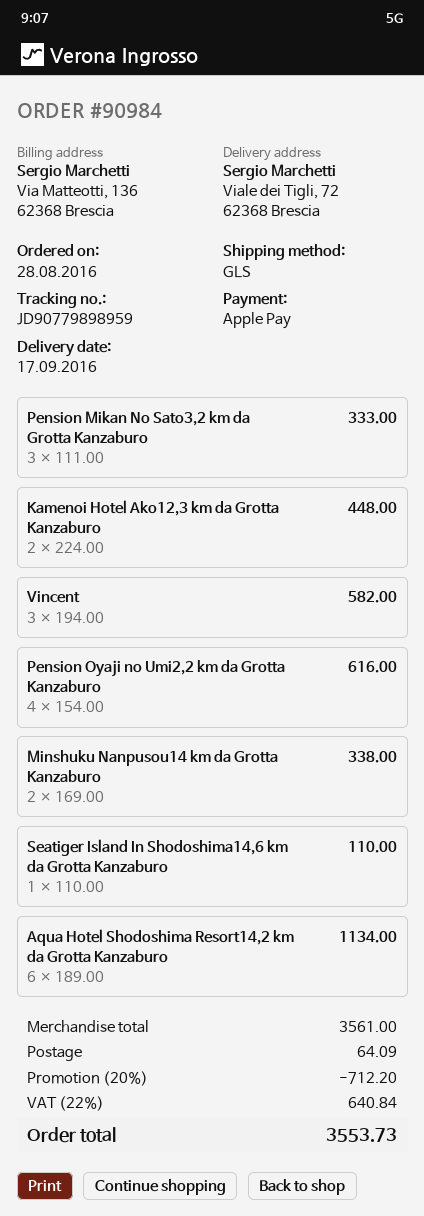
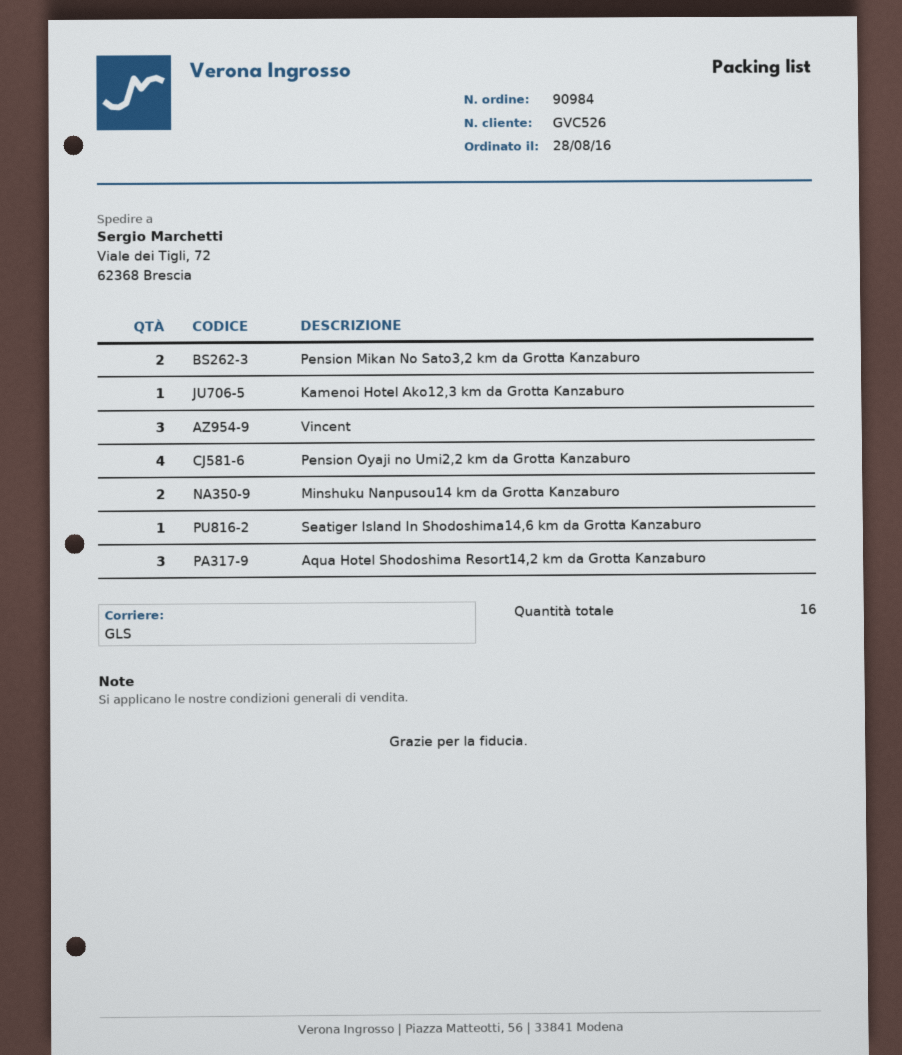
Pension Mikan No Sato3,2 km da Grotta Kanzaburo: 3 -> 2
Kamenoi Hotel Ako12,3 km da Grotta Kanzaburo: 2 -> 1
Aqua Hotel Shodoshima Resort14,2 km da Grotta Kanzaburo: 6 -> 3

